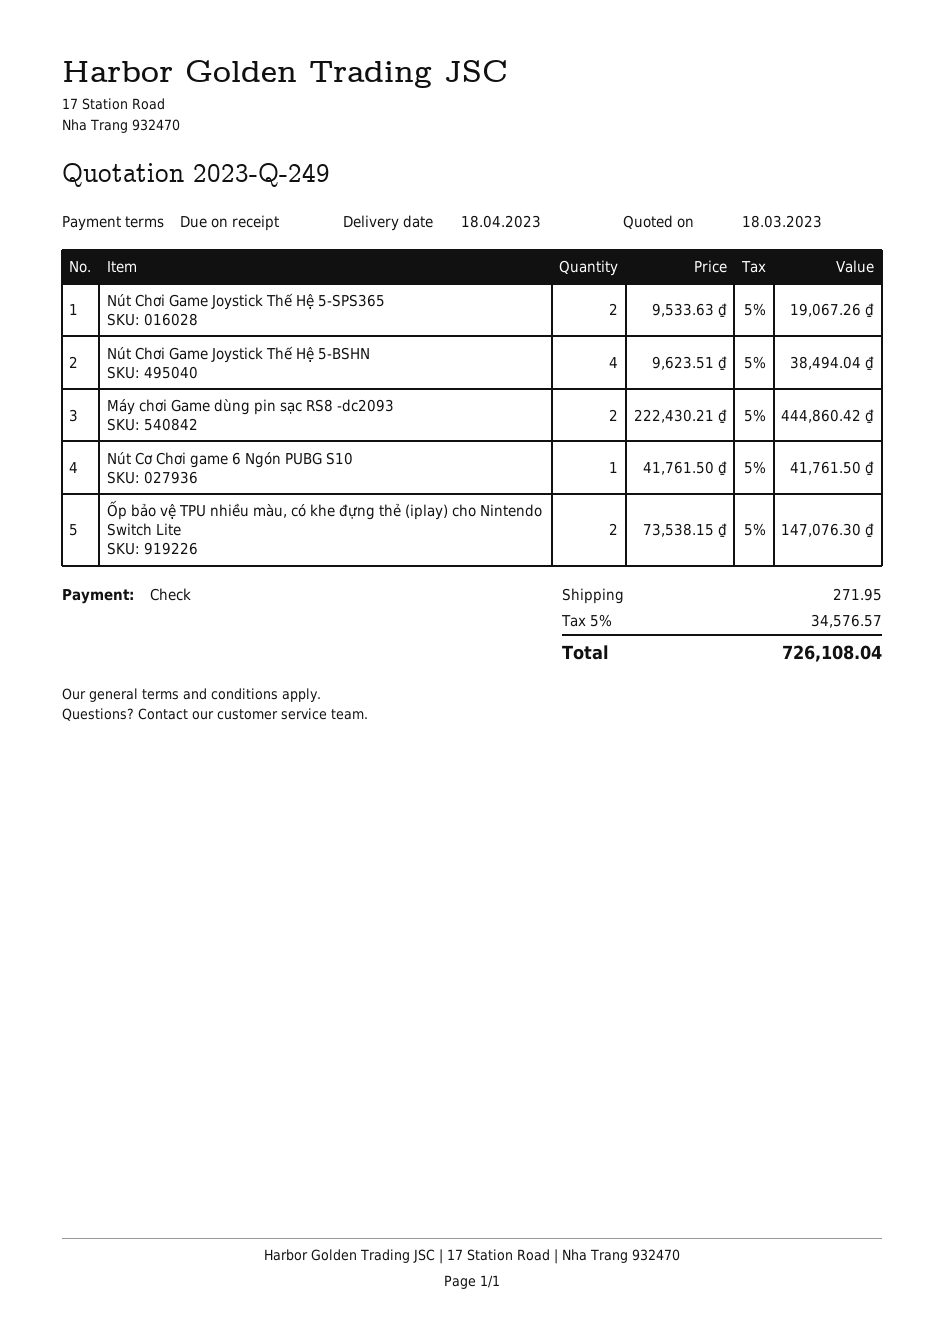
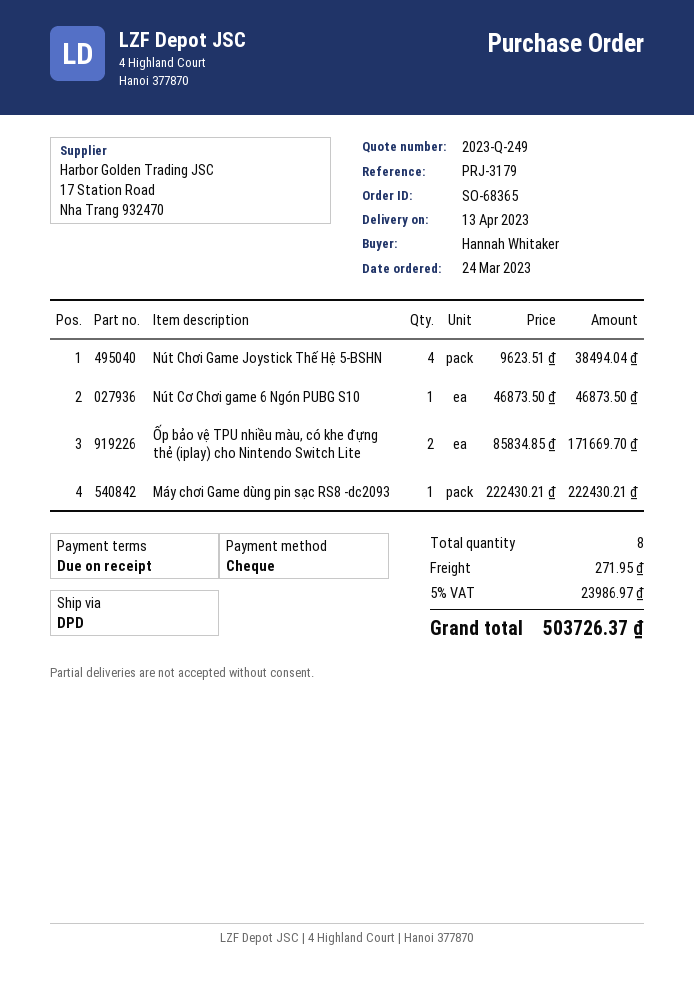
delivery date: 2023-04-18 -> 2023-04-13
Nút Chơi Game Joystick Thế Hệ 5-SPS365: 2 x 9533.63 = 19067.26 -> none
Máy chơi Game dùng pin sạc RS8 -dc2093: 2 x 222430.21 = 444860.42 -> 1 x 222430.21 = 222430.21
Nút Cơ Chơi game 6 Ngón PUBG S10: 1 x 41761.50 = 41761.50 -> 1 x 46873.50 = 46873.50
Ốp bảo vệ TPU nhiều màu, có khe đựng thẻ (iplay) cho Nintendo Switch Lite: 2 x 73538.15 = 147076.30 -> 2 x 85834.85 = 171669.70
tax: 5% = 34576.57 -> 5% = 23986.97
total: 726108.04 -> 503726.37

